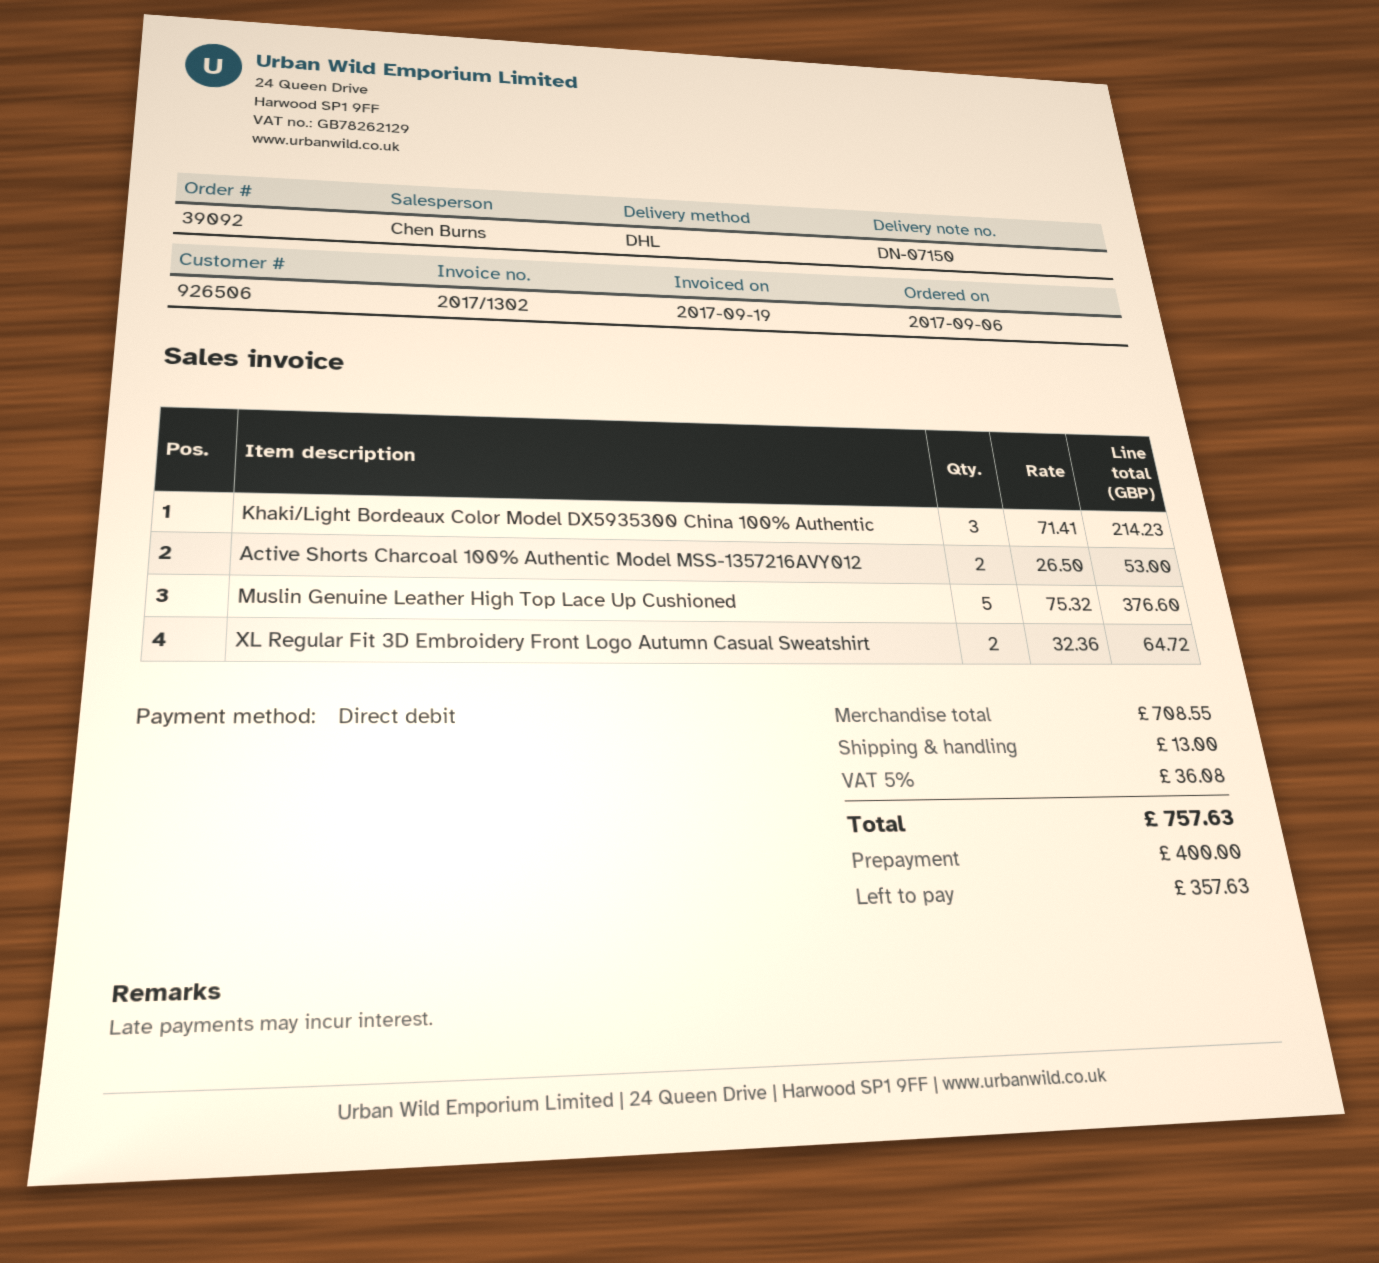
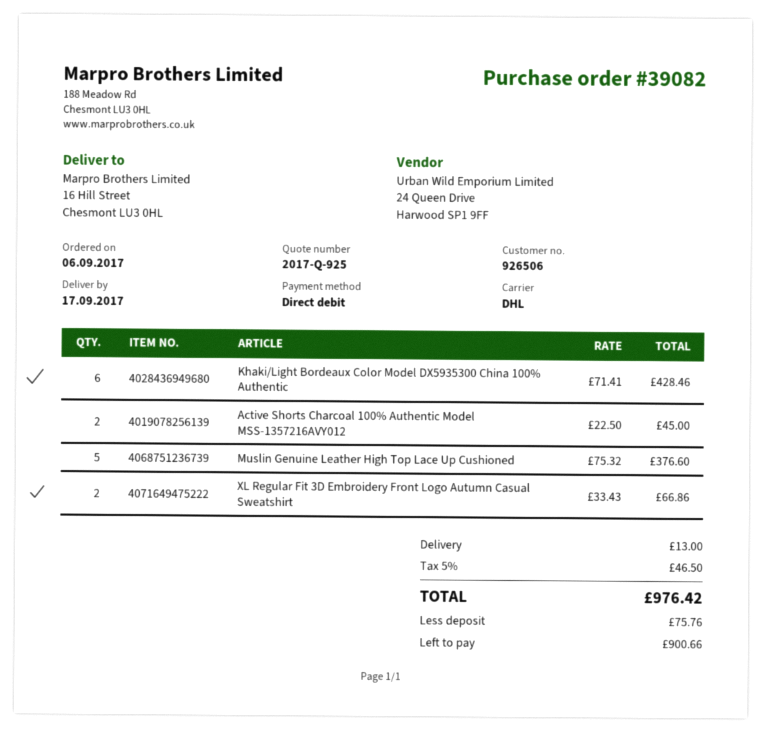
order number: 39092 -> 39082
Khaki/Light Bordeaux Color Model DX5935300 China 100% Authentic: 3 x 71.41 = 214.23 -> 6 x 71.41 = 428.46
Active Shorts Charcoal 100% Authentic Model MSS-1357216AVY012: 2 x 26.50 = 53.00 -> 2 x 22.50 = 45.00
XL Regular Fit 3D Embroidery Front Logo Autumn Casual Sweatshirt: 2 x 32.36 = 64.72 -> 2 x 33.43 = 66.86
tax: 5% = 36.08 -> 5% = 46.50
total: 757.63 -> 976.42
deposit: 400.00 -> 75.76
balance: 357.63 -> 900.66

